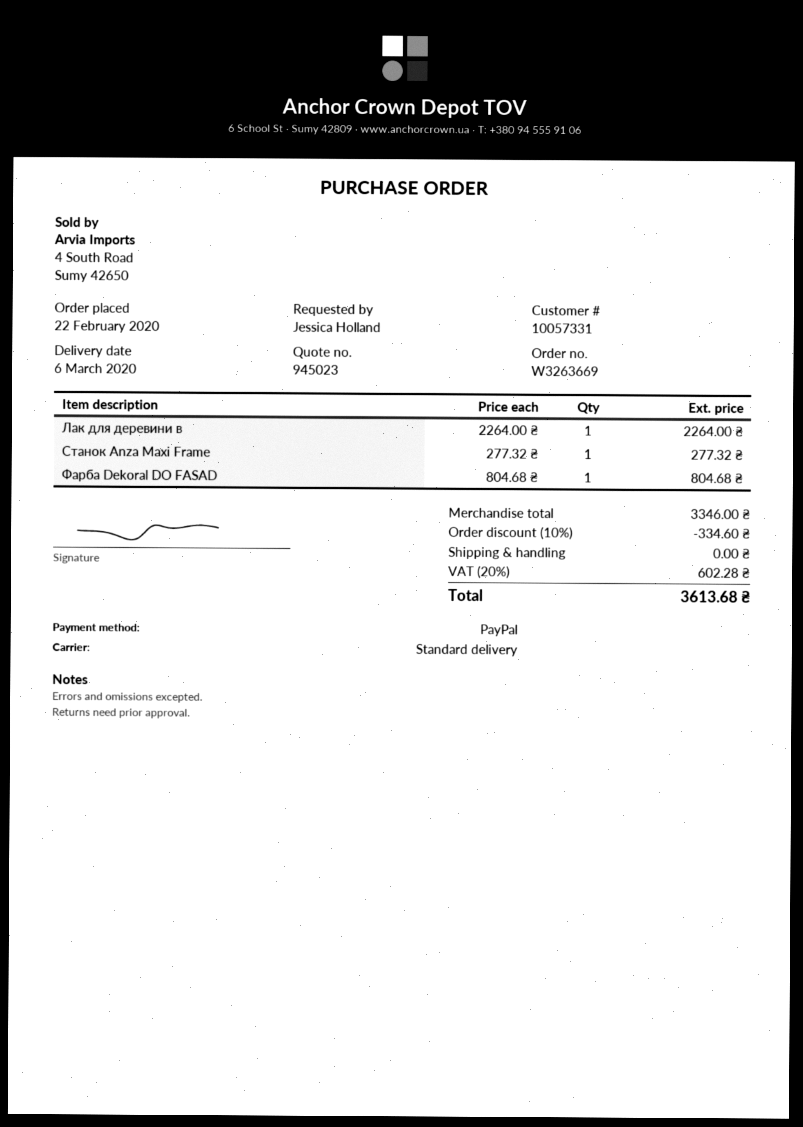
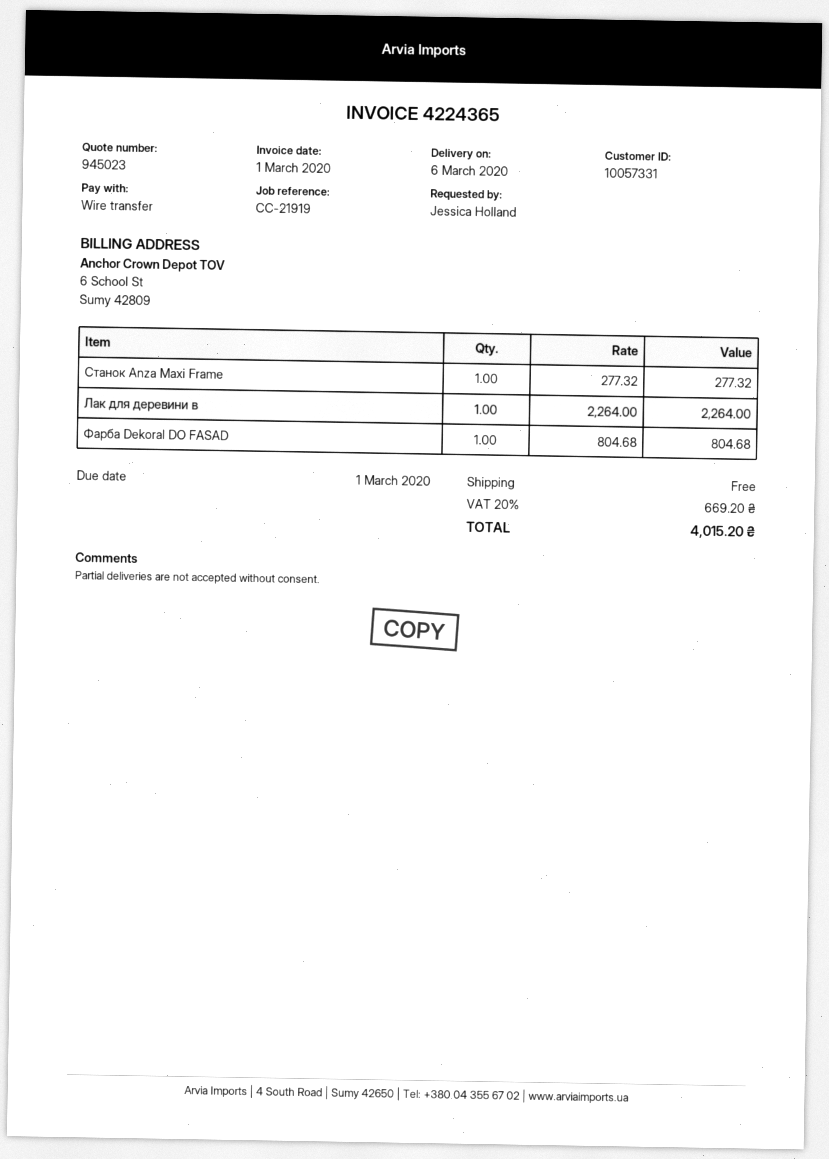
payment method: PayPal -> bank transfer
discount: 10% = 334.60 -> none
tax: 20% = 602.28 -> 20% = 669.20
total: 3613.68 -> 4015.20

